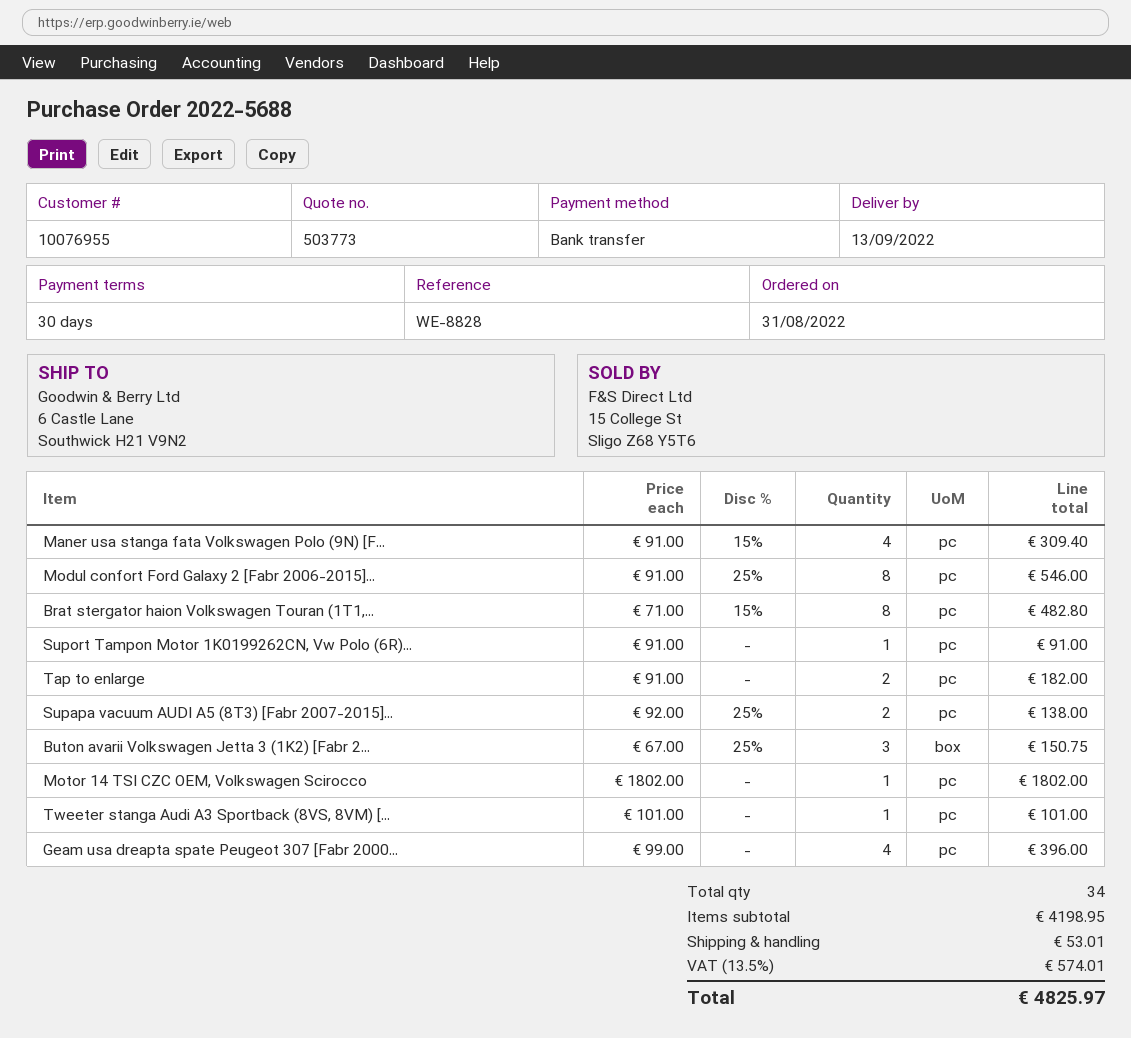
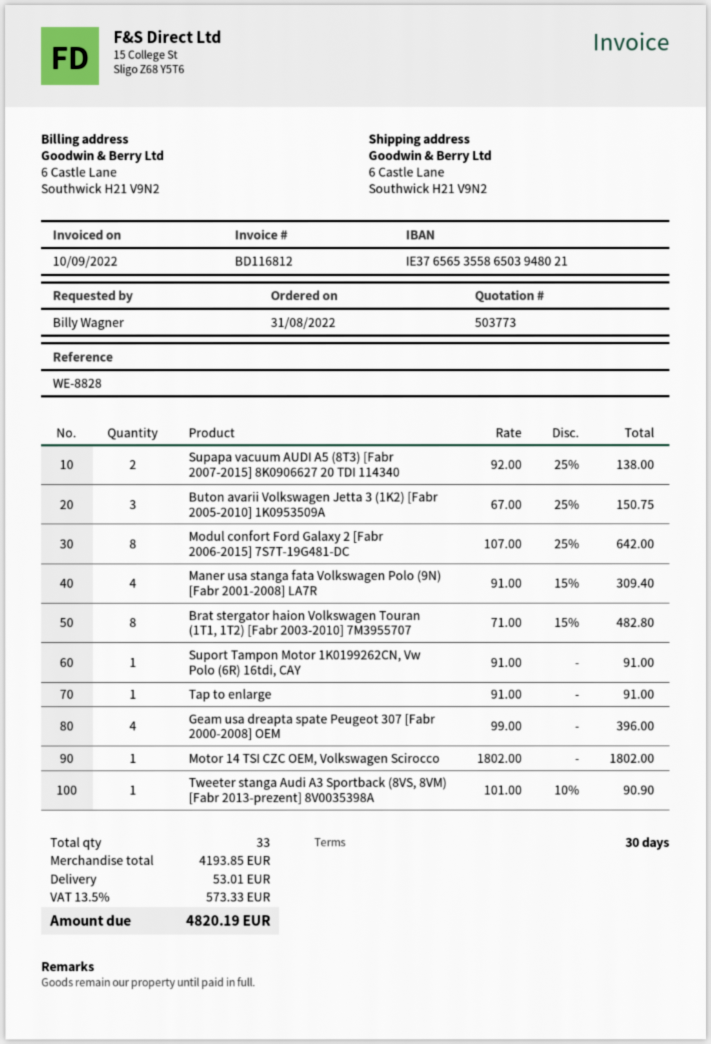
Modul confort Ford Galaxy 2 [Fabr 2006-2015]...: 8 x 91.00 - 25% = 546.00 -> 8 x 107.00 - 25% = 642.00
Tap to enlarge: 2 x 91.00 = 182.00 -> 1 x 91.00 = 91.00
Tweeter stanga Audi A3 Sportback (8VS, 8VM) [...: 1 x 101.00 = 101.00 -> 1 x 101.00 - 10% = 90.90
total quantity: 34 -> 33
subtotal: 4198.95 -> 4193.85
tax: 13.5% = 574.01 -> 13.5% = 573.33
total: 4825.97 -> 4820.19

